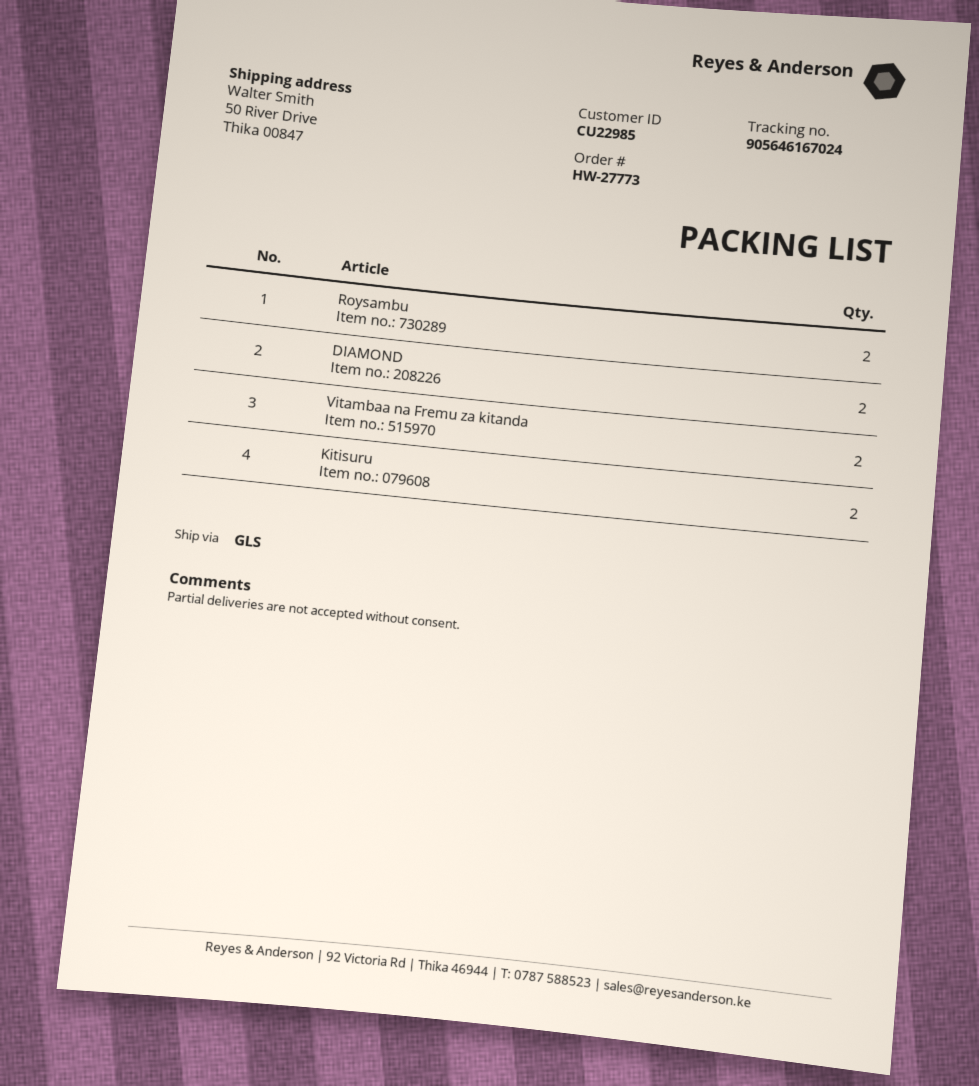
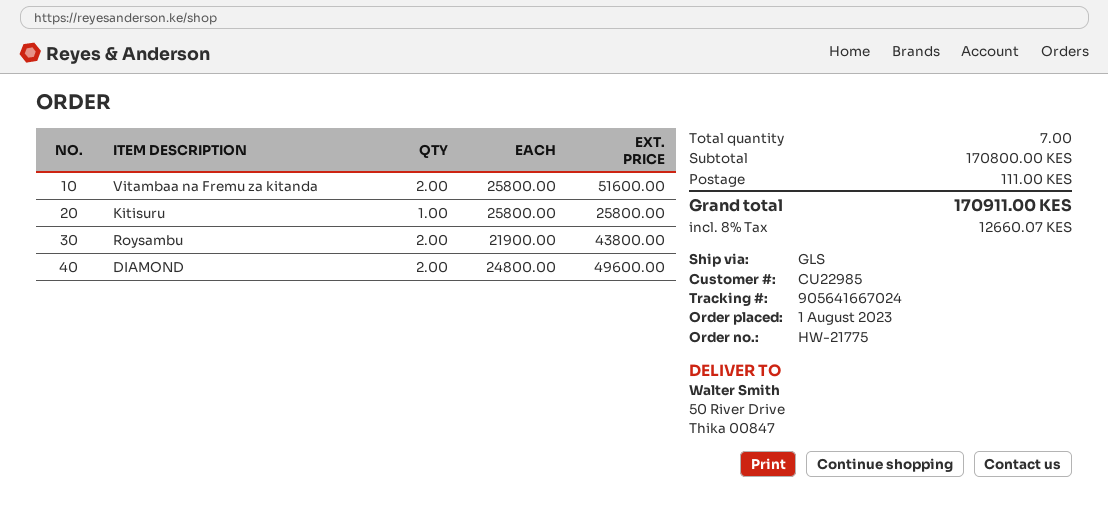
order number: HW-27773 -> HW-21775
tracking number: 905646167024 -> 905641667024
Kitisuru: 2 -> 1

